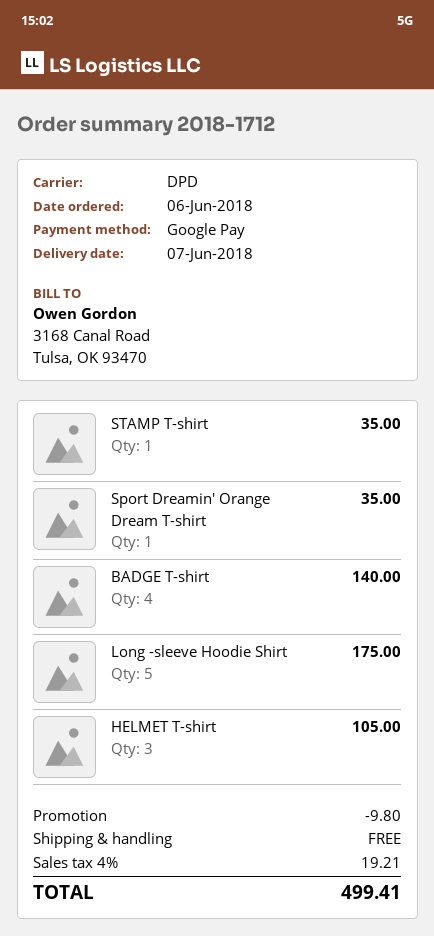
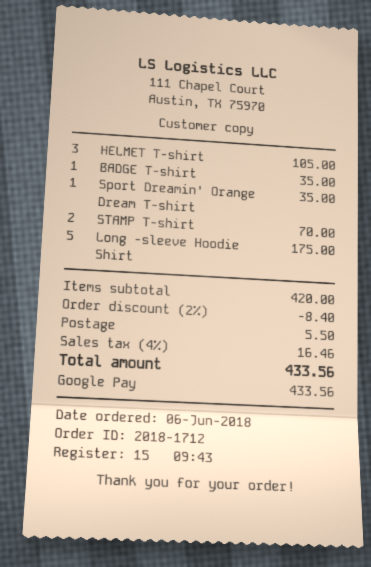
STAMP T-shirt: 1 for 35.00 -> 2 for 70.00
BADGE T-shirt: 4 for 140.00 -> 1 for 35.00
discount: 9.80 -> 8.40
shipping: 0.00 -> 5.50
tax: 4% = 19.21 -> 4% = 16.46
total: 499.41 -> 433.56

